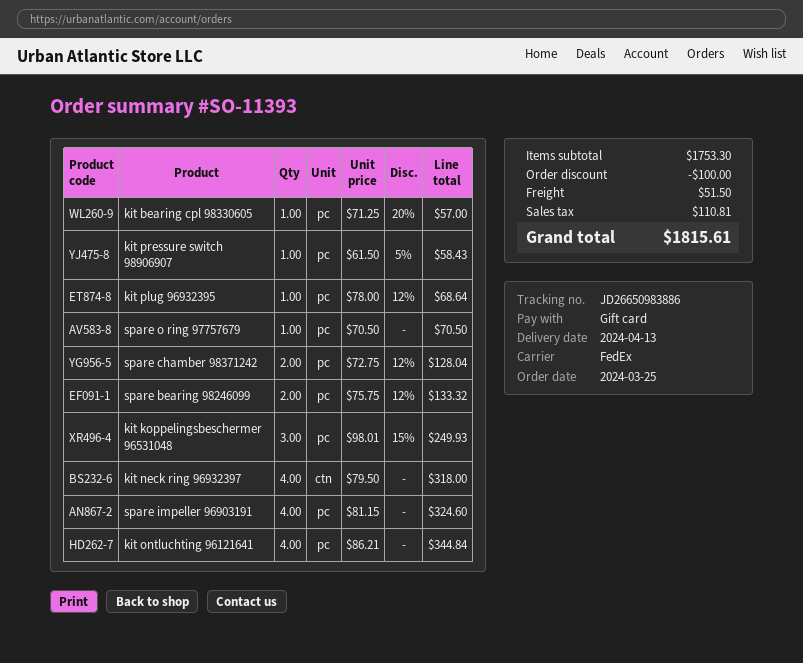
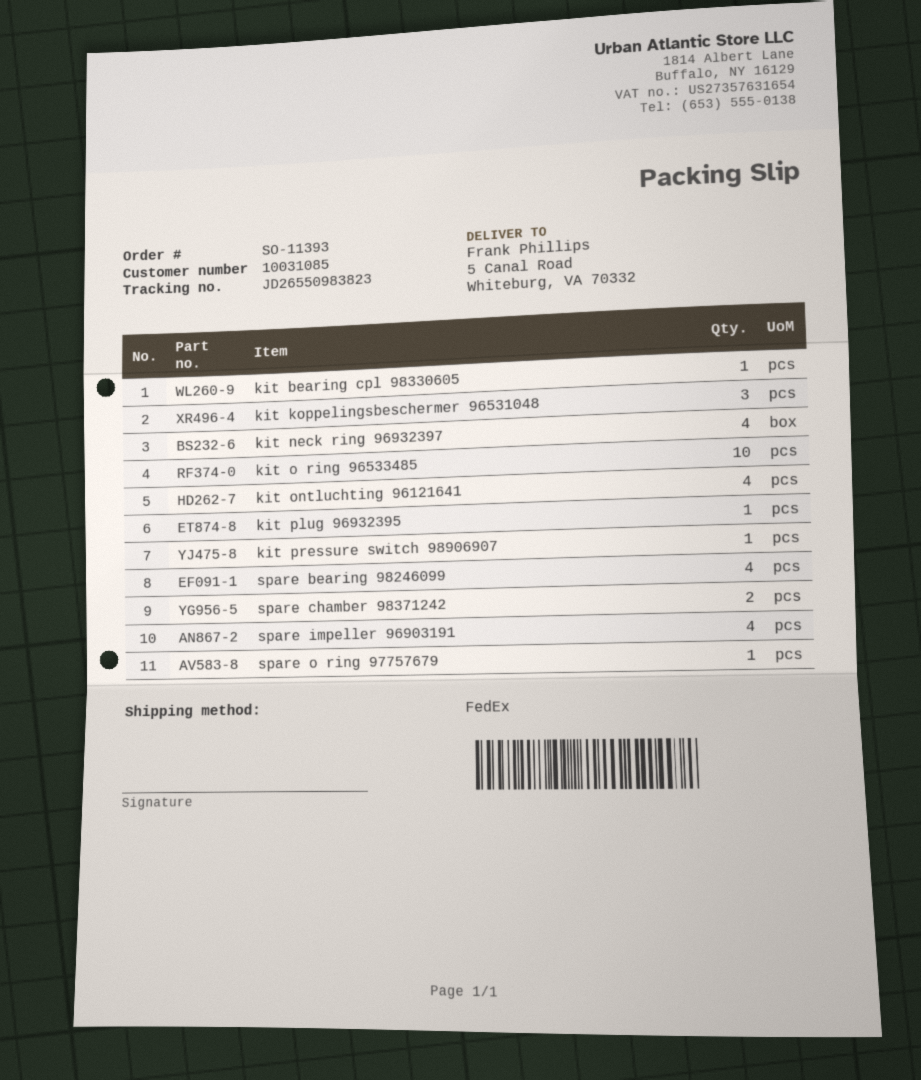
tracking number: JD26650983886 -> JD26550983823
spare bearing 98246099: 2 -> 4
kit o ring 96533485: none -> 10

